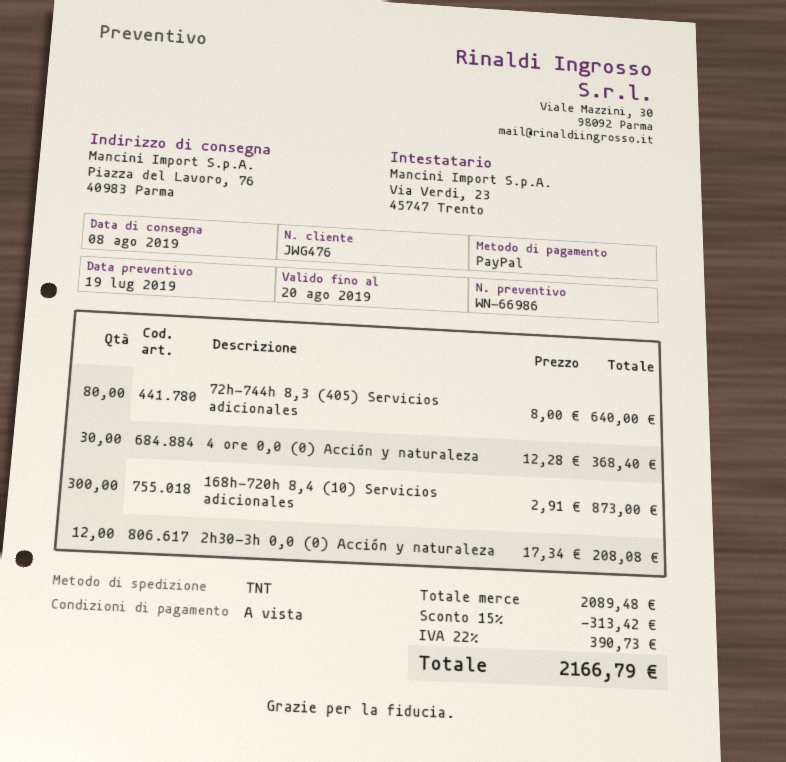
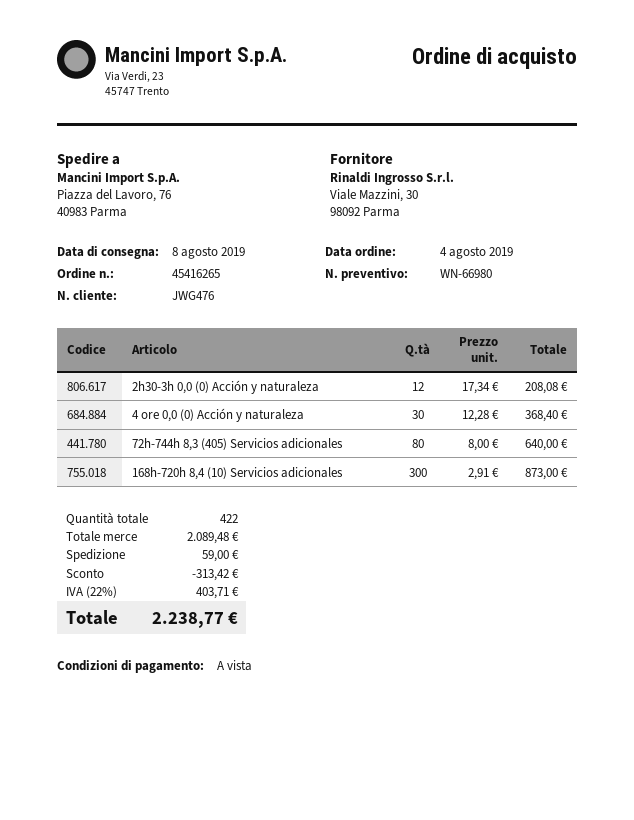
quote number: WN-66986 -> WN-66980
shipping: none -> 59.00
tax: 22% = 390.73 -> 22% = 403.71
total: 2166.79 -> 2238.77

